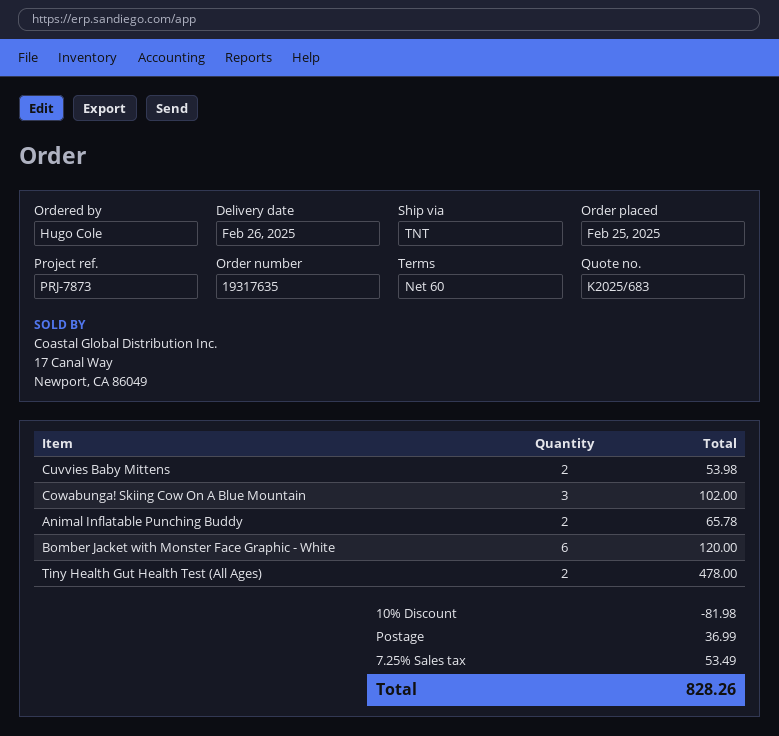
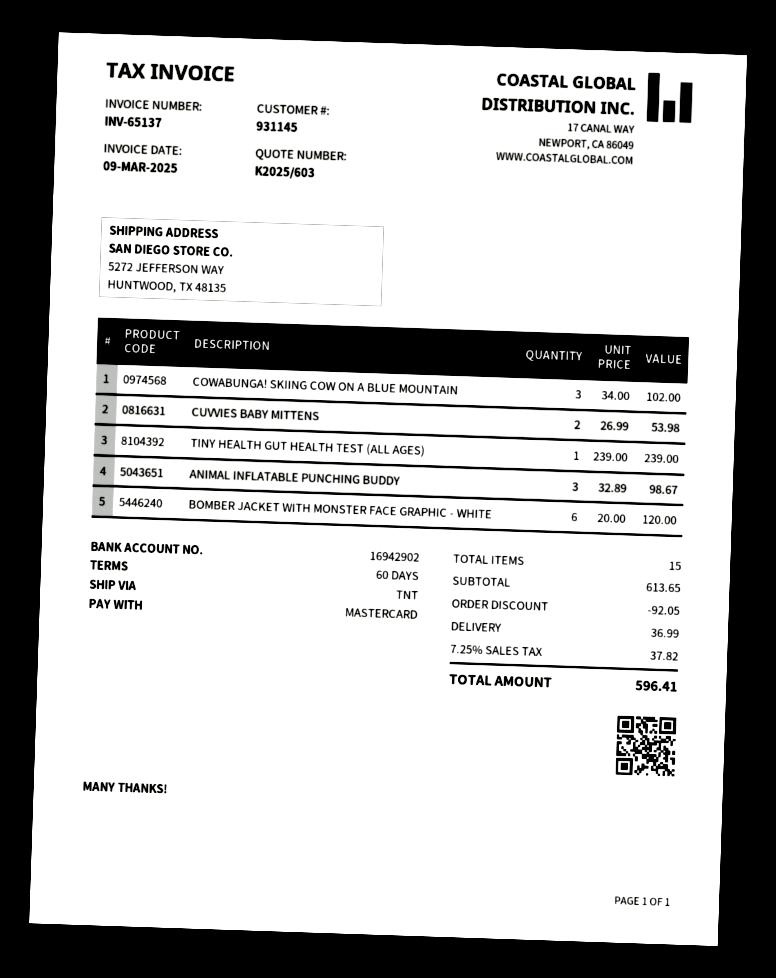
quote number: K2025/683 -> K2025/603
Animal Inflatable Punching Buddy: 2 for 65.78 -> 3 for 98.67
Tiny Health Gut Health Test (All Ages): 2 for 478.00 -> 1 for 239.00
discount: 81.98 -> 92.05
tax: 7.25% = 53.49 -> 7.25% = 37.82
total: 828.26 -> 596.41

